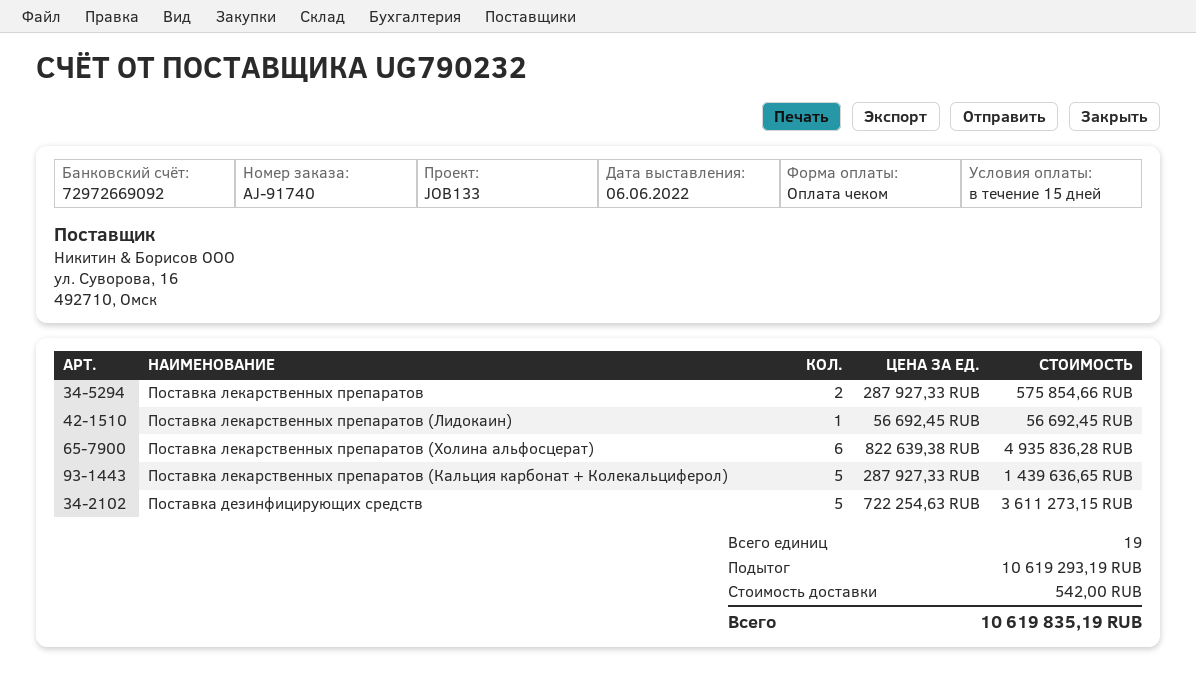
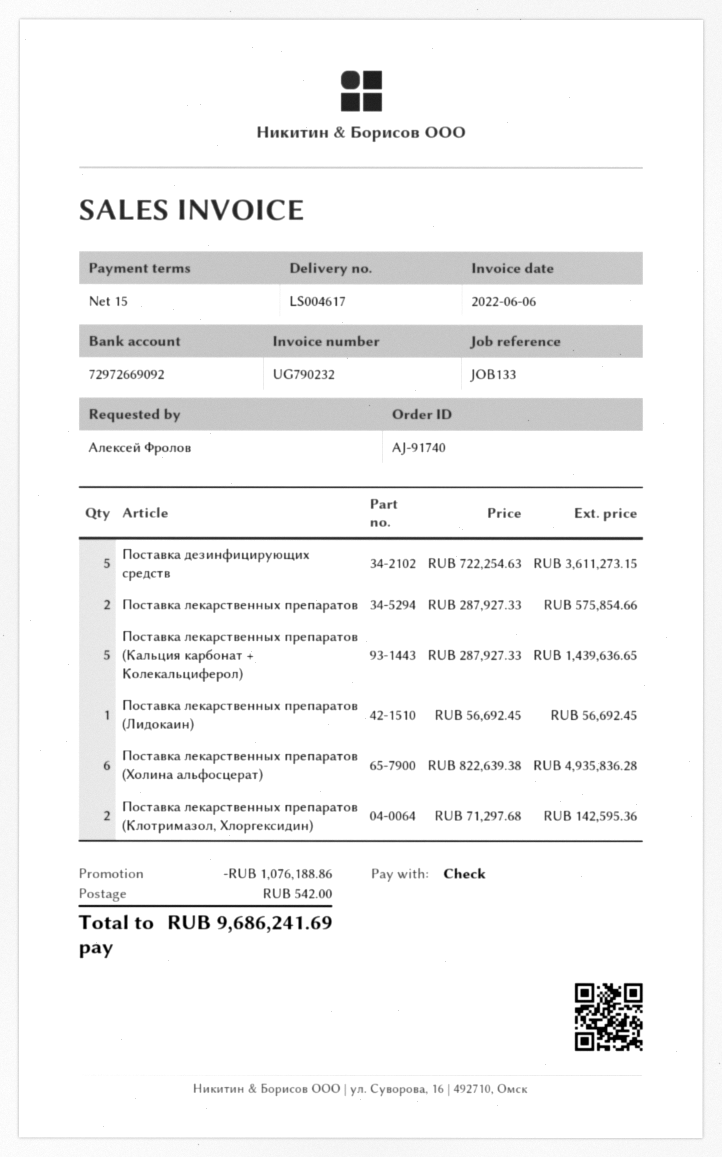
Поставка лекарственных препаратов (Клотримазол, Хлоргексидин): none -> 2 x 71297.68 = 142595.36
discount: none -> 1076188.86
total: 10619835.19 -> 9686241.69

